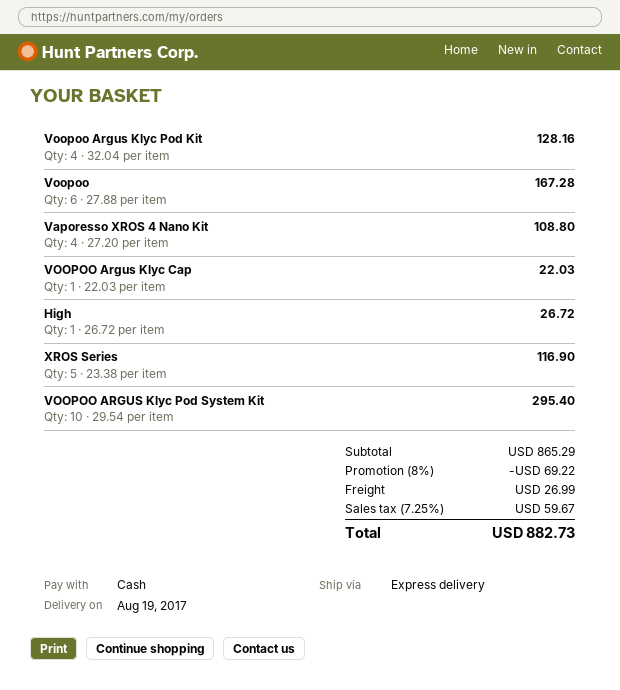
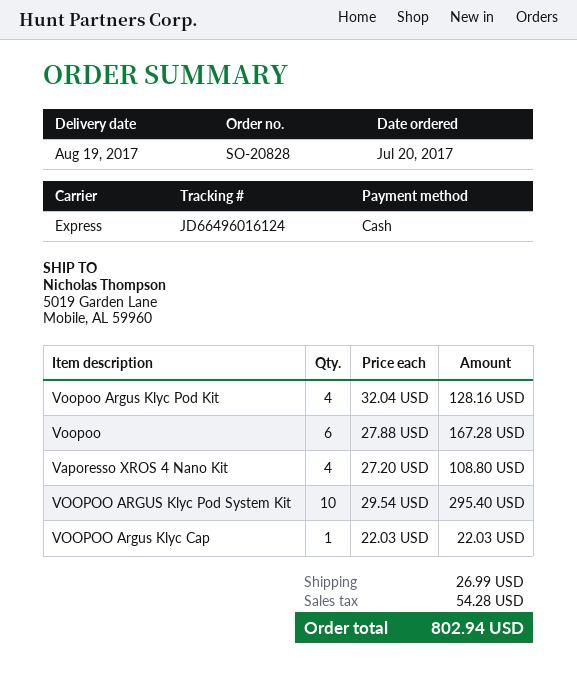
High: 1 x 26.72 = 26.72 -> none
XROS Series: 5 x 23.38 = 116.90 -> none
discount: 8% = 69.22 -> none
tax: 59.67 -> 54.28
total: 882.73 -> 802.94

